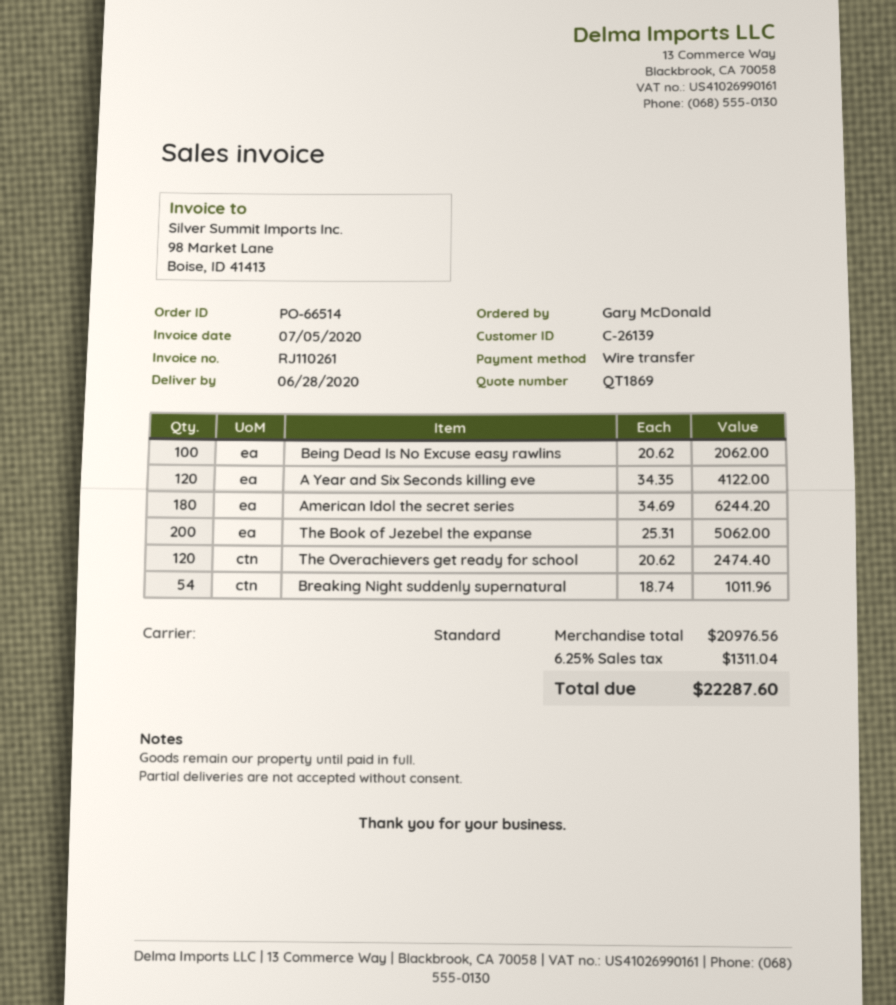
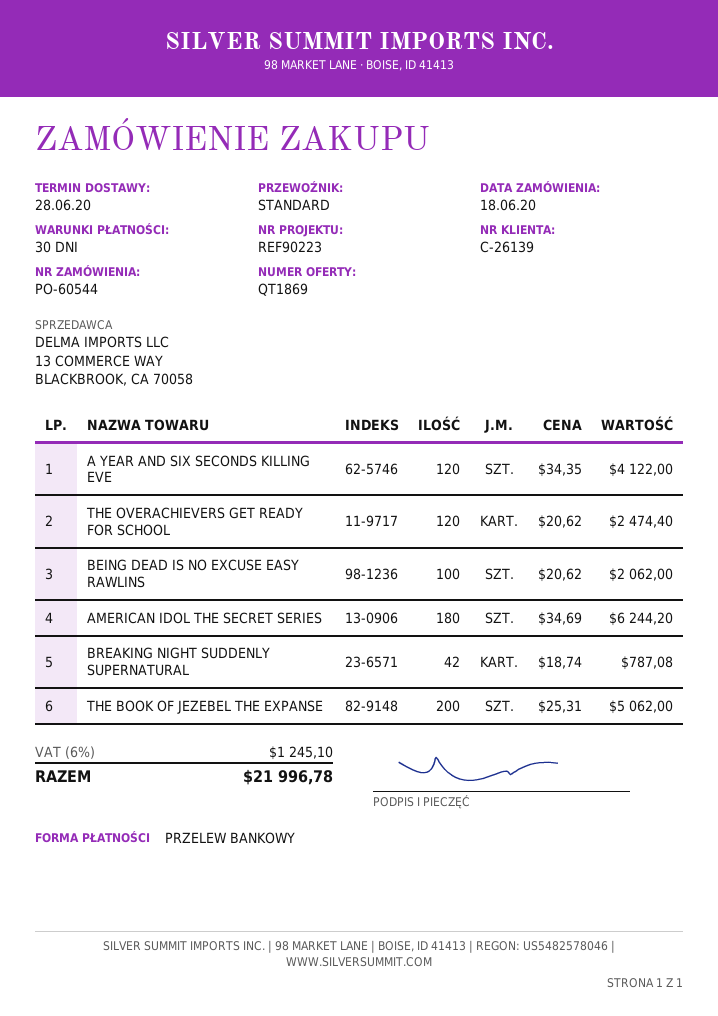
order number: PO-66514 -> PO-60544
Breaking Night suddenly supernatural: 54 x 18.74 = 1011.96 -> 42 x 18.74 = 787.08
tax: 6.25% = 1311.04 -> 6% = 1245.10
total: 22287.60 -> 21996.78

